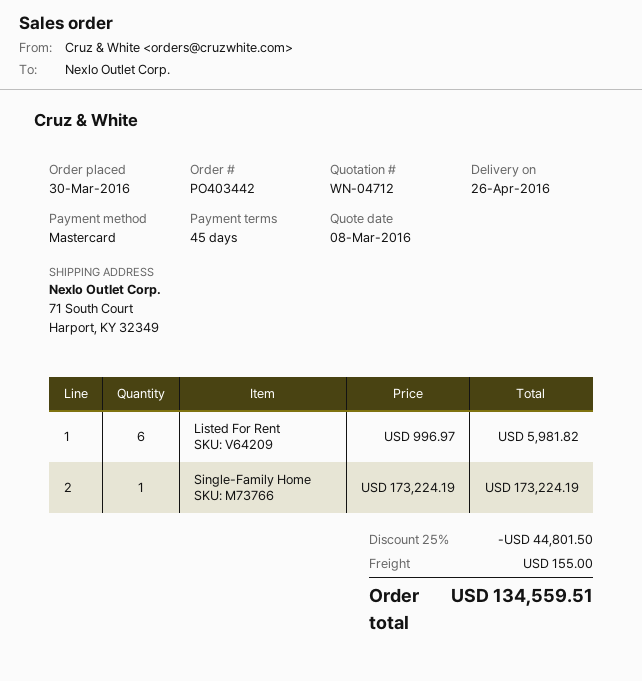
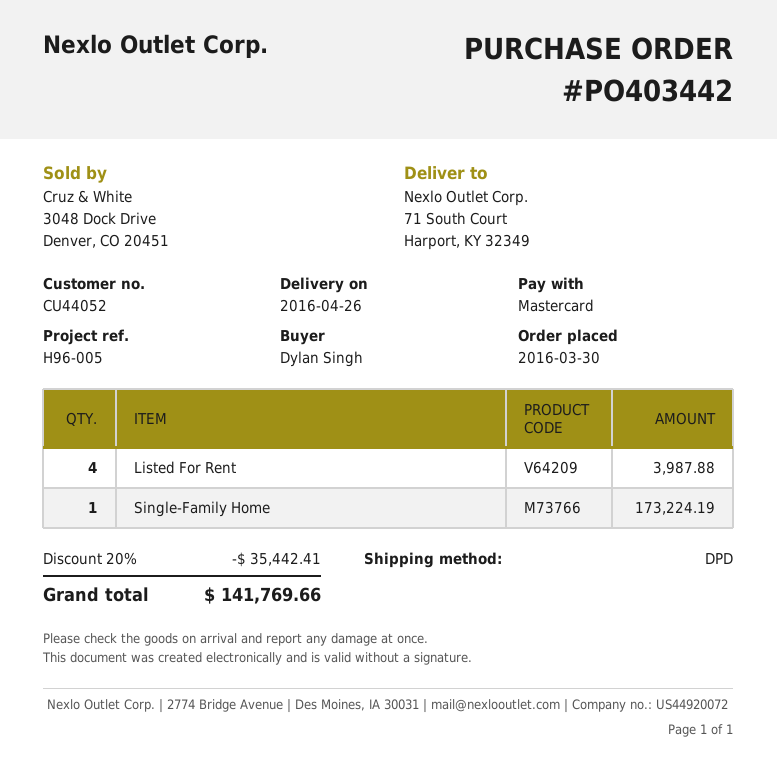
Listed For Rent: 6 for 5981.82 -> 4 for 3987.88
discount: 25% = 44801.50 -> 20% = 35442.41
shipping: 155.00 -> none
total: 134559.51 -> 141769.66

